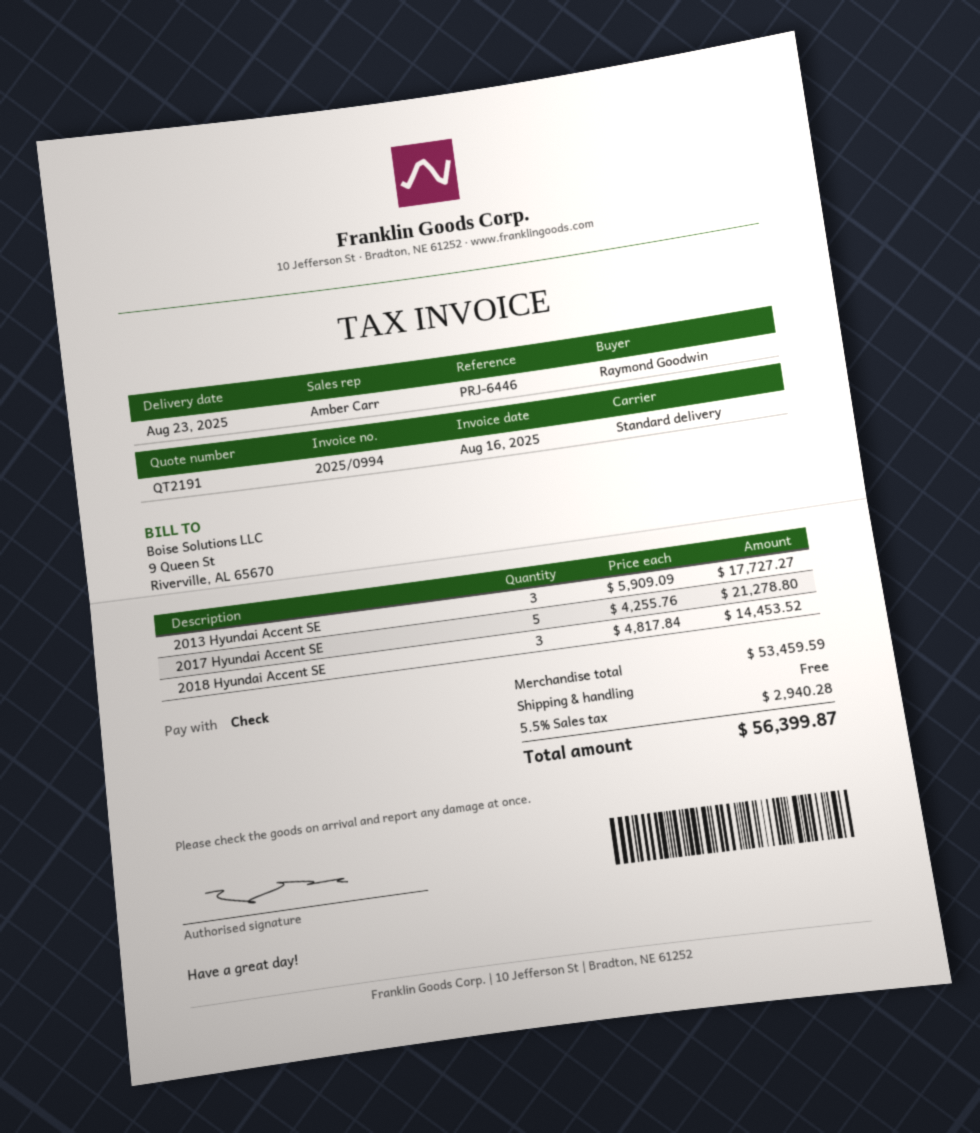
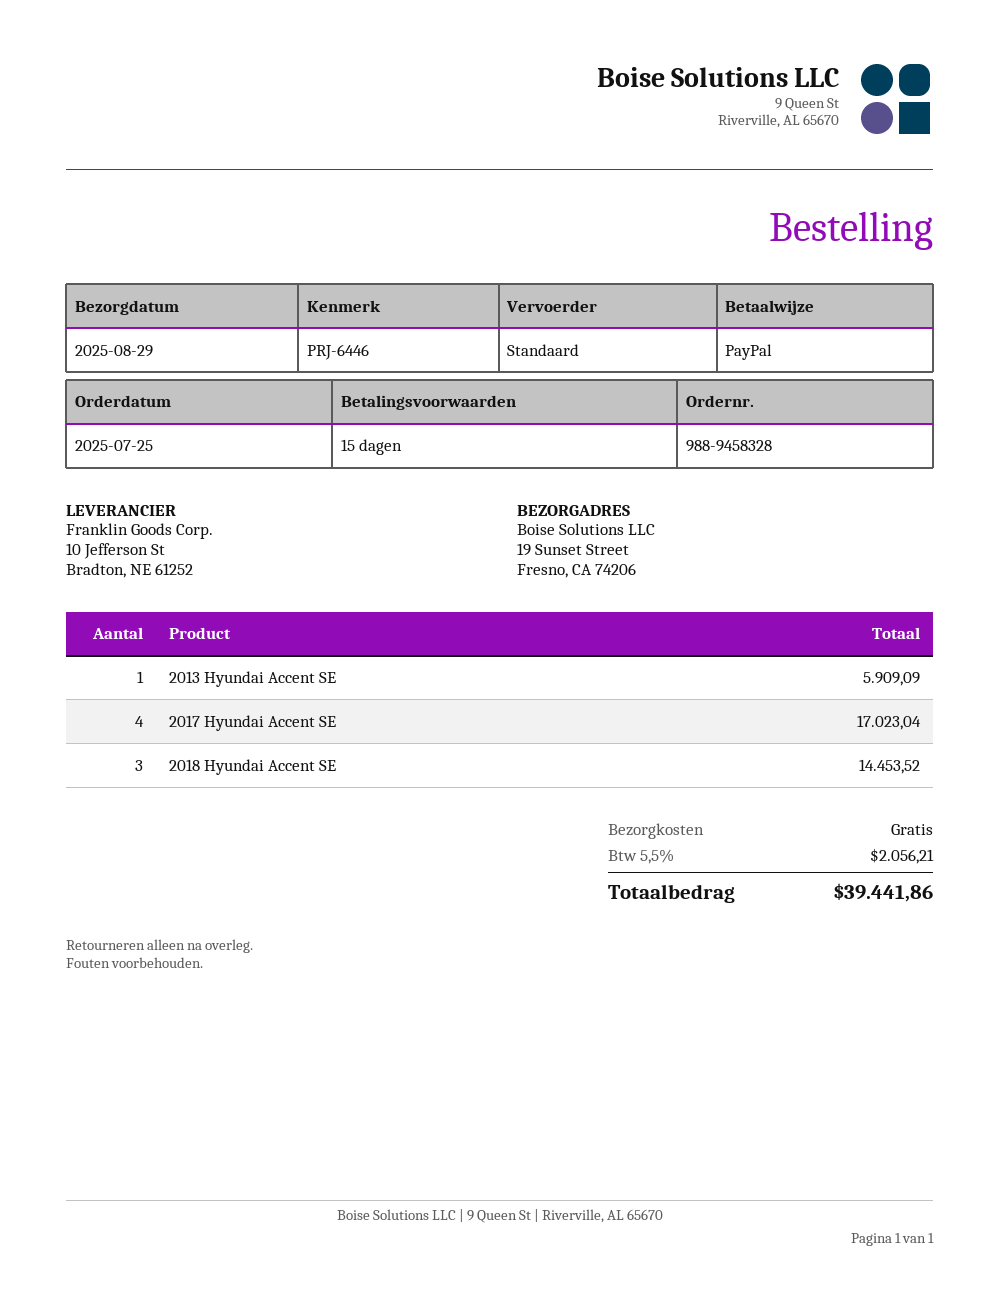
delivery date: 2025-08-23 -> 2025-08-29
payment method: cheque -> PayPal
2013 Hyundai Accent SE: 3 for 17727.27 -> 1 for 5909.09
2017 Hyundai Accent SE: 5 for 21278.80 -> 4 for 17023.04
tax: 5.5% = 2940.28 -> 5.5% = 2056.21
total: 56399.87 -> 39441.86

